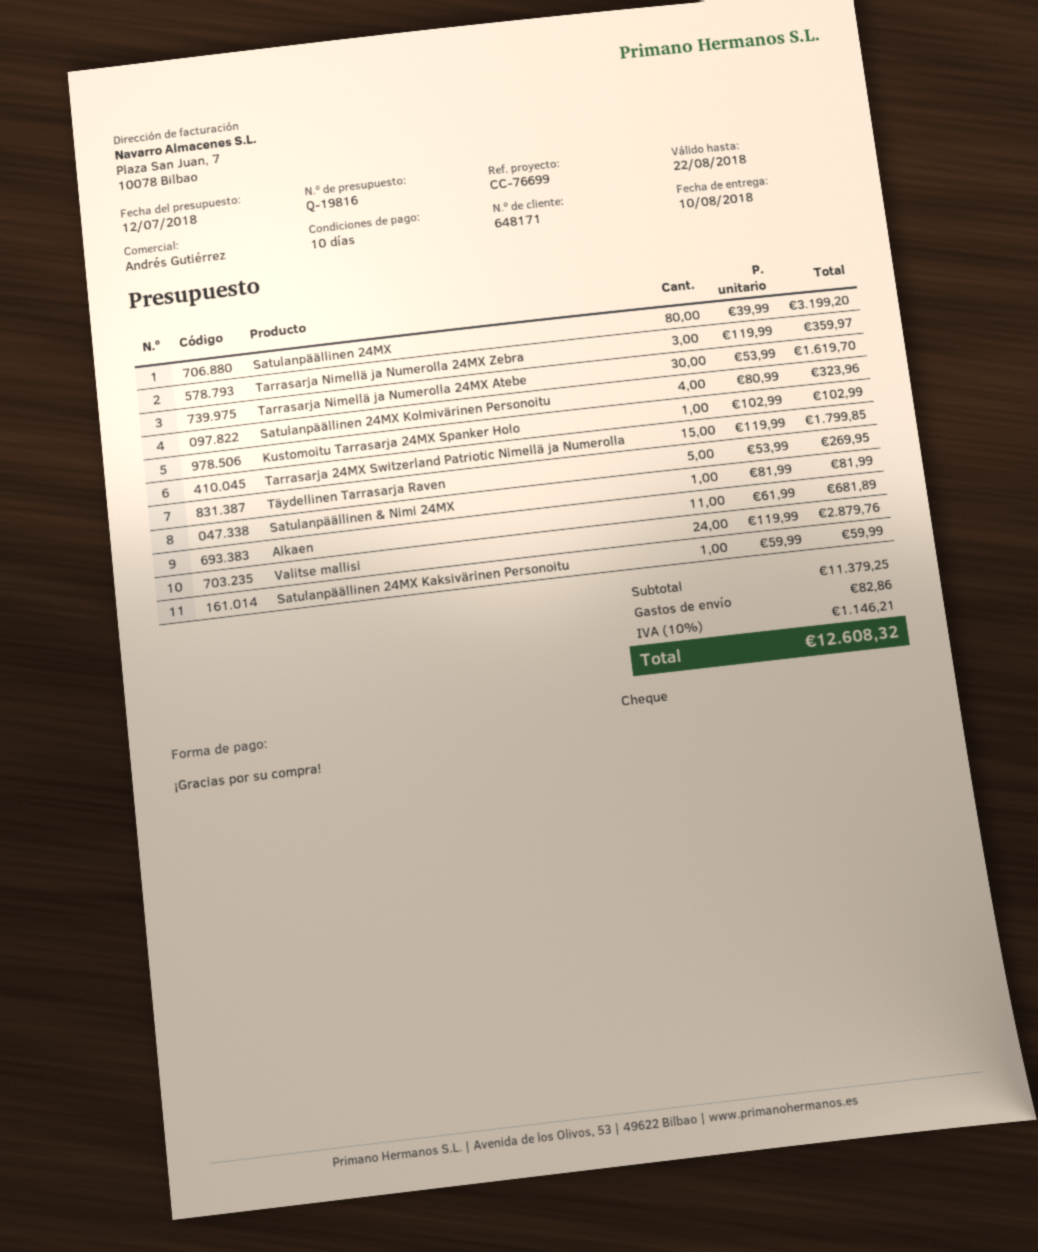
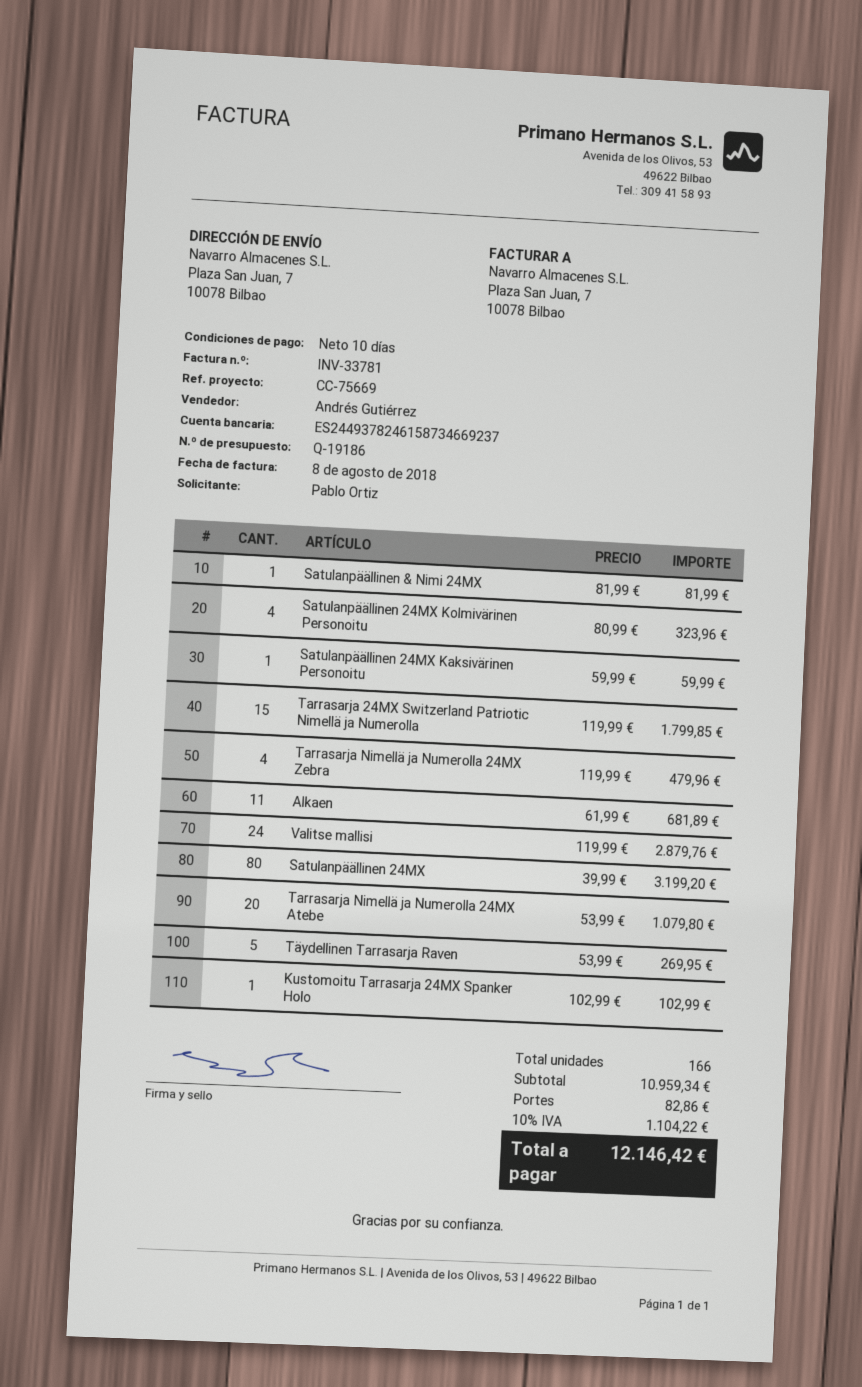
quote number: Q-19816 -> Q-19186
reference: CC-76699 -> CC-75669
Tarrasarja Nimellä ja Numerolla 24MX Zebra: 3 x 119.99 = 359.97 -> 4 x 119.99 = 479.96
Tarrasarja Nimellä ja Numerolla 24MX Atebe: 30 x 53.99 = 1619.70 -> 20 x 53.99 = 1079.80
subtotal: 11379.25 -> 10959.34
tax: 10% = 1146.21 -> 10% = 1104.22
total: 12608.32 -> 12146.42

